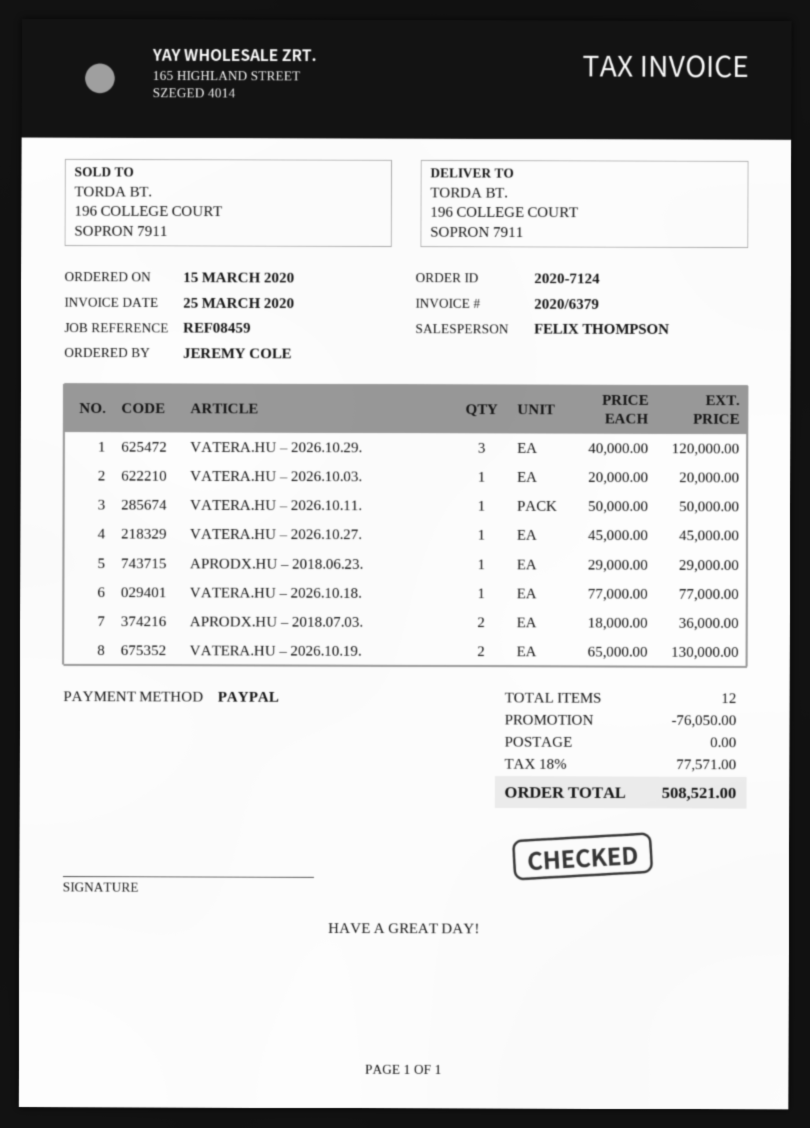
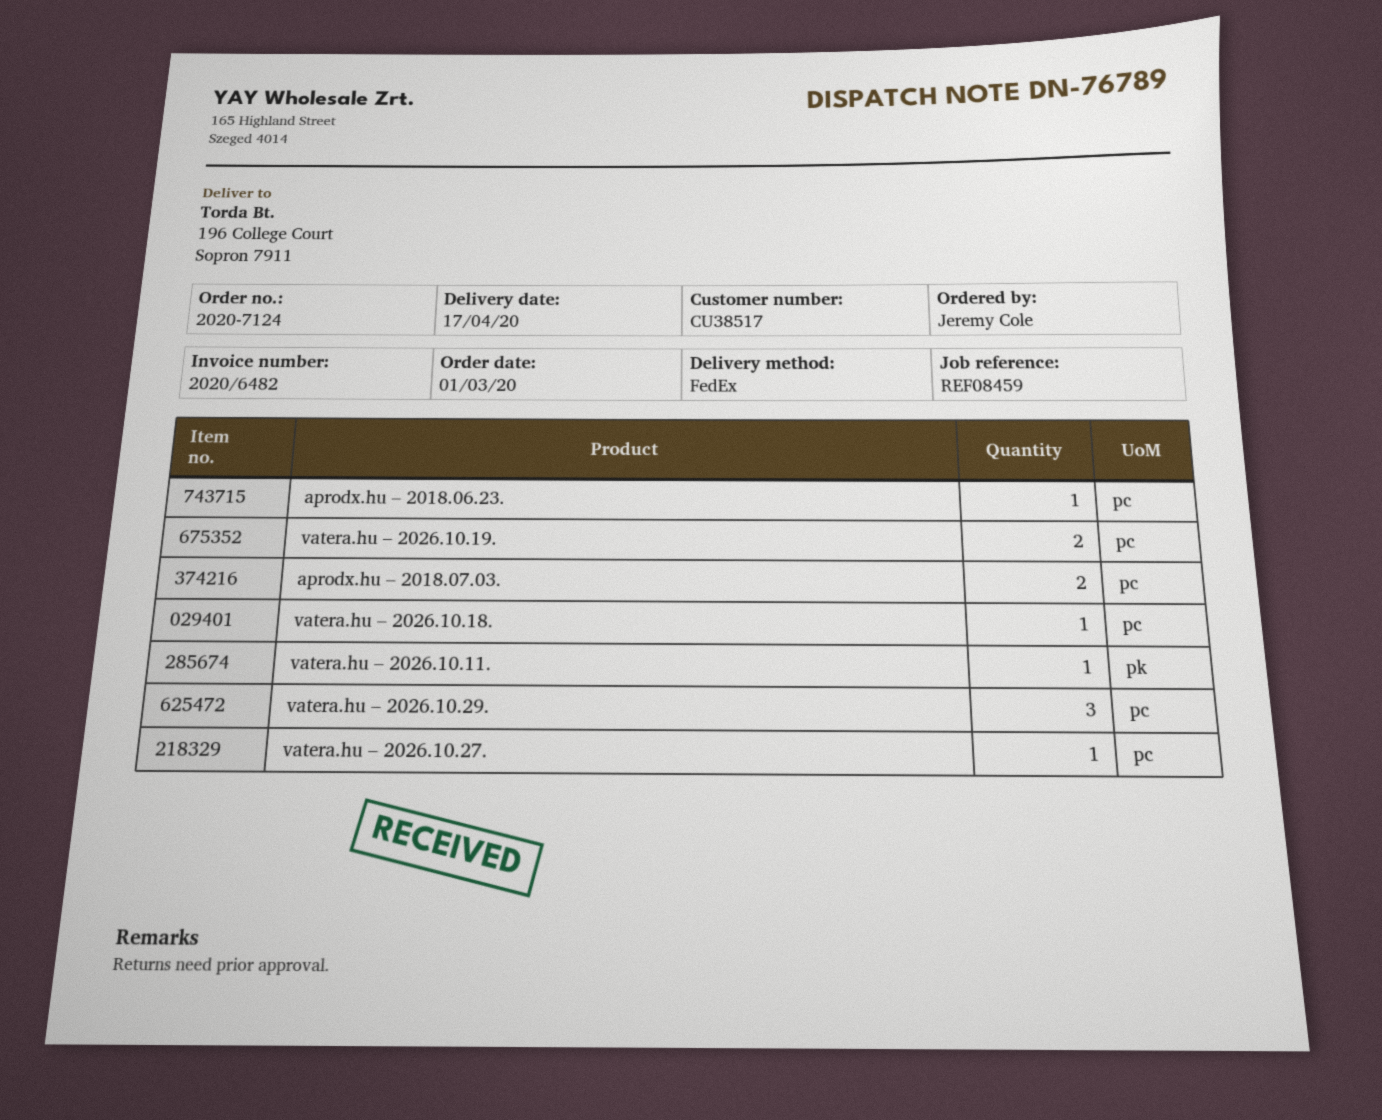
order date: 2020-03-15 -> 2020-03-01
invoice number: 2020/6379 -> 2020/6482
VATERA.HU – 2026.10.03.: 1 -> none

